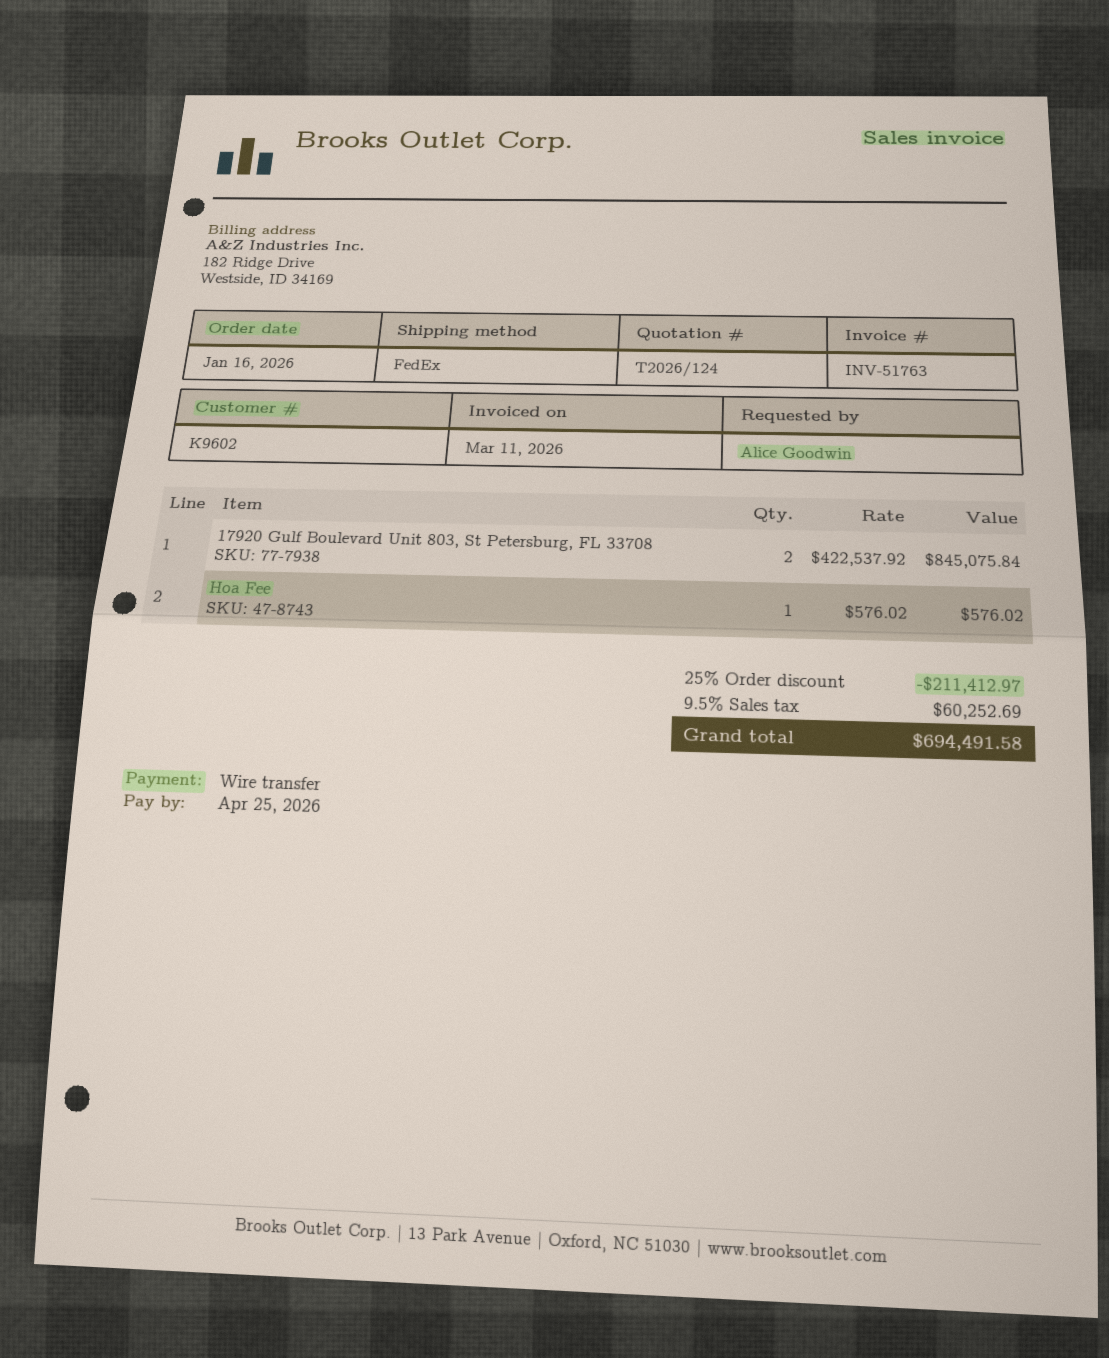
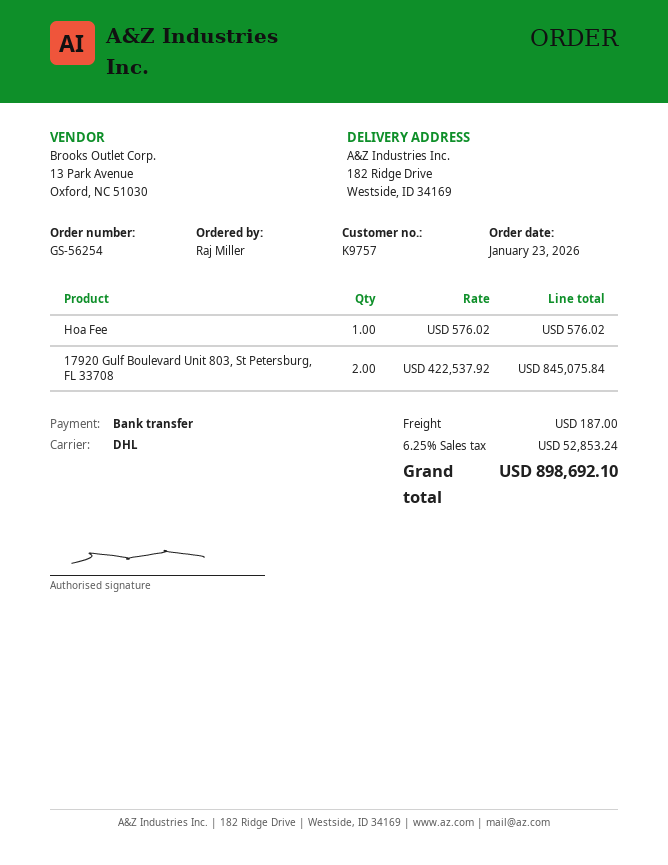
order date: 2026-01-16 -> 2026-01-23
customer number: K9602 -> K9757
ordered by: Alice Goodwin -> Raj Miller
shipping method: FedEx -> DHL
discount: 25% = 211412.97 -> none
shipping: none -> 187.00
tax: 9.5% = 60252.69 -> 6.25% = 52853.24
total: 694491.58 -> 898692.10

